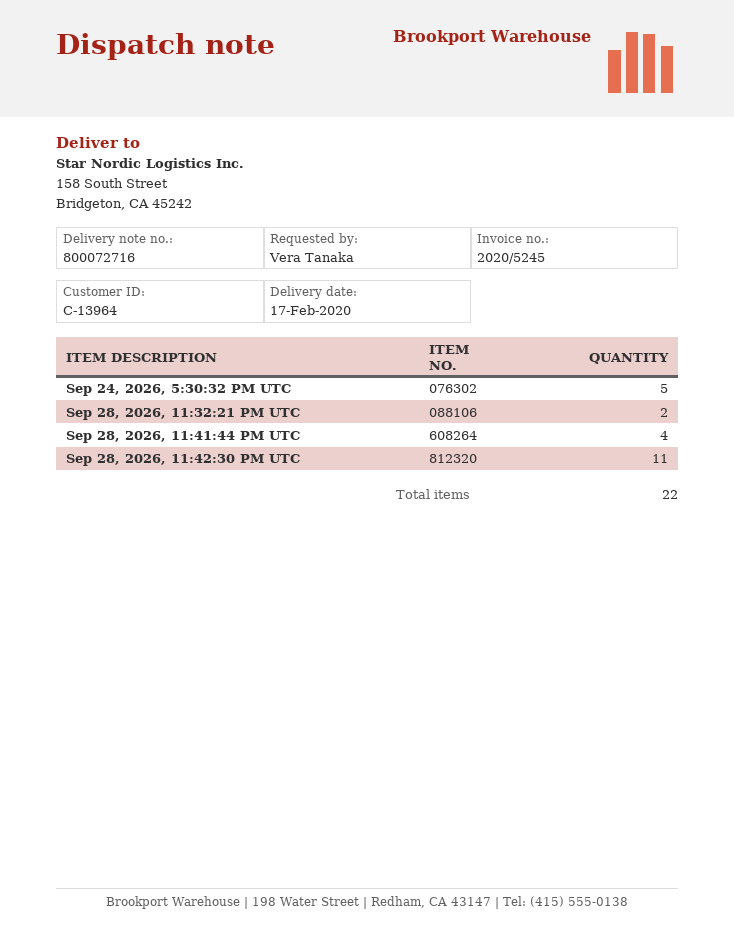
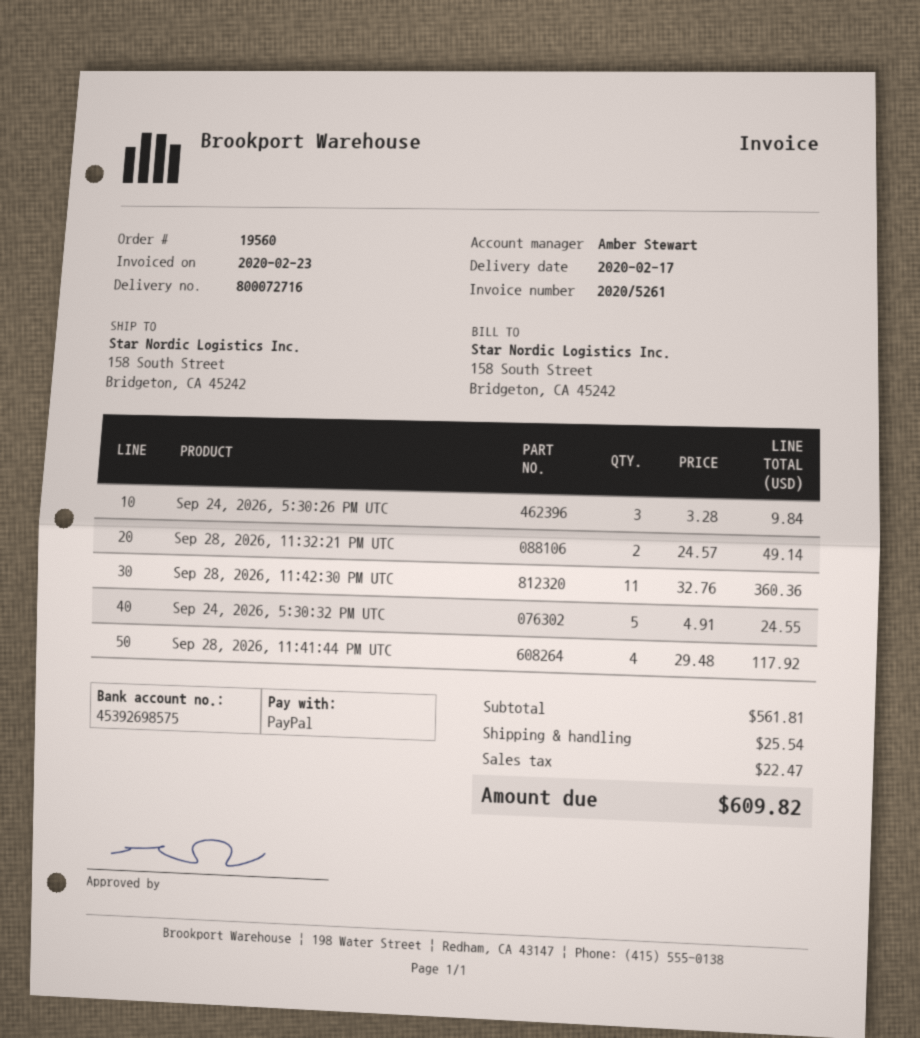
invoice number: 2020/5245 -> 2020/5261
Sep 24, 2026, 5:30:26 PM UTC: none -> 3

